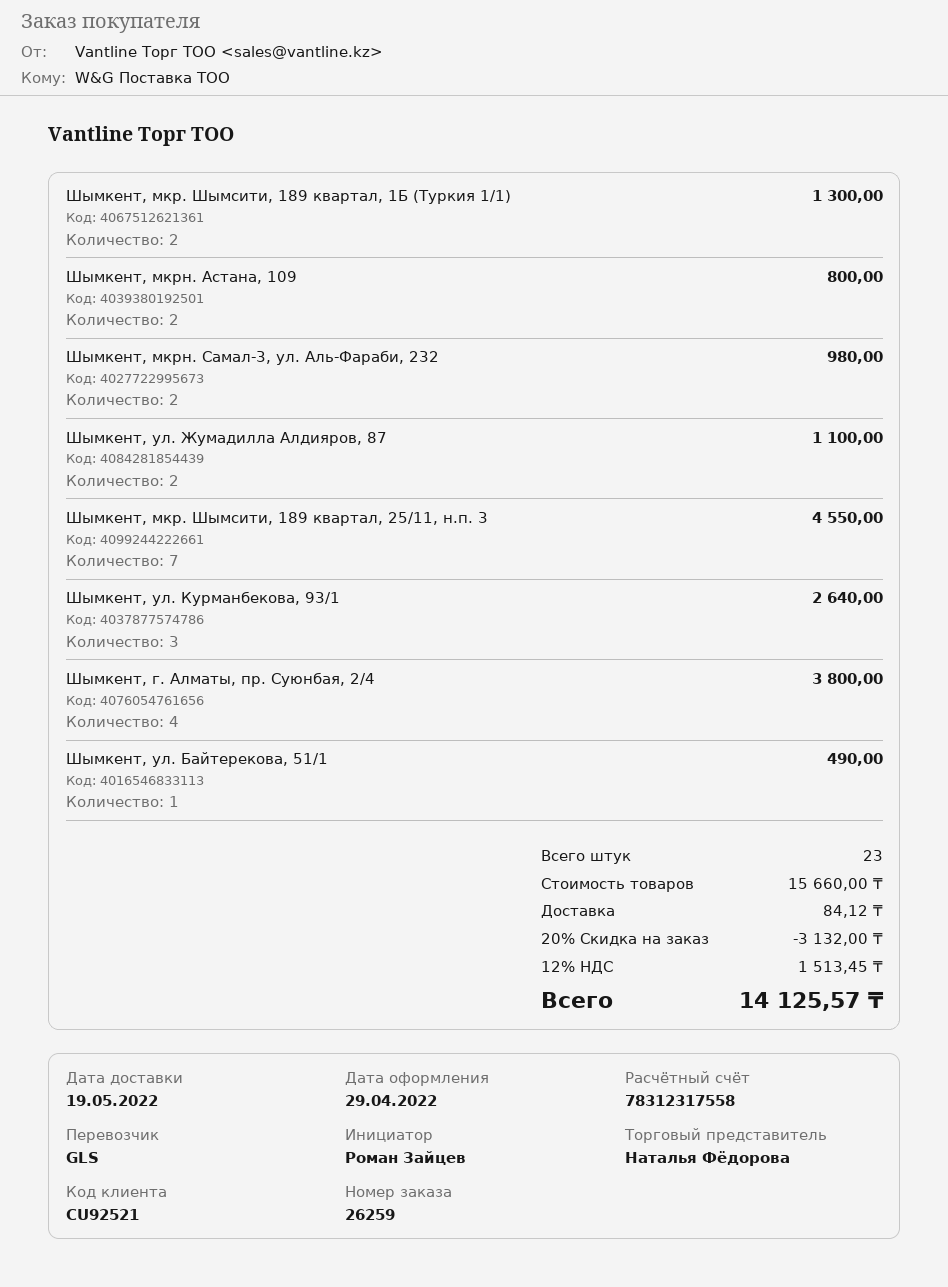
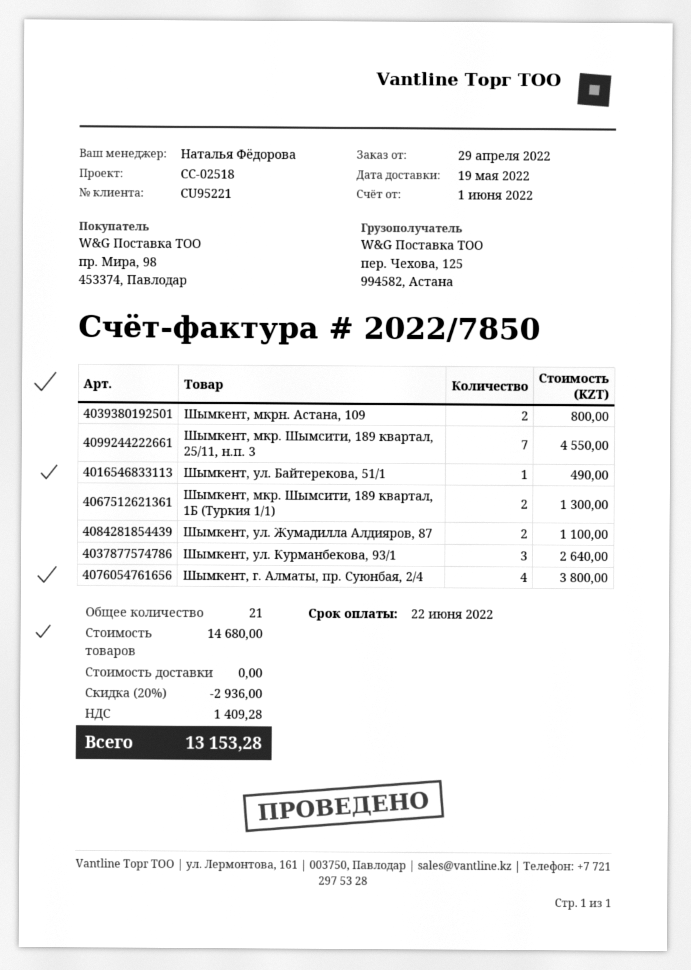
customer number: CU92521 -> CU95221
Шымкент, мкрн. Самал-3, ул. Аль-Фараби, 232: 2 for 980.00 -> none
total quantity: 23 -> 21
subtotal: 15660.00 -> 14680.00
discount: 20% = 3132.00 -> 20% = 2936.00
shipping: 84.12 -> 0.00
tax: 1513.45 -> 1409.28
total: 14125.57 -> 13153.28

